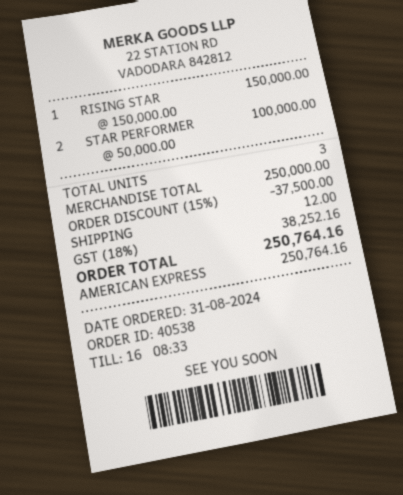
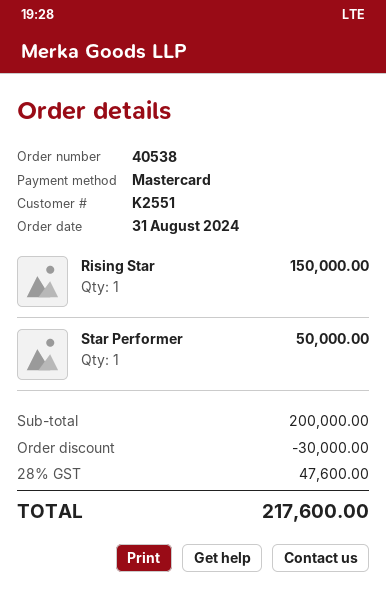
payment method: American Express -> Mastercard
STAR PERFORMER: 2 for 100000.00 -> 1 for 50000.00
subtotal: 250000.00 -> 200000.00
discount: 37500.00 -> 30000.00
shipping: 12.00 -> none
tax: 18% = 38252.16 -> 28% = 47600.00
total: 250764.16 -> 217600.00

